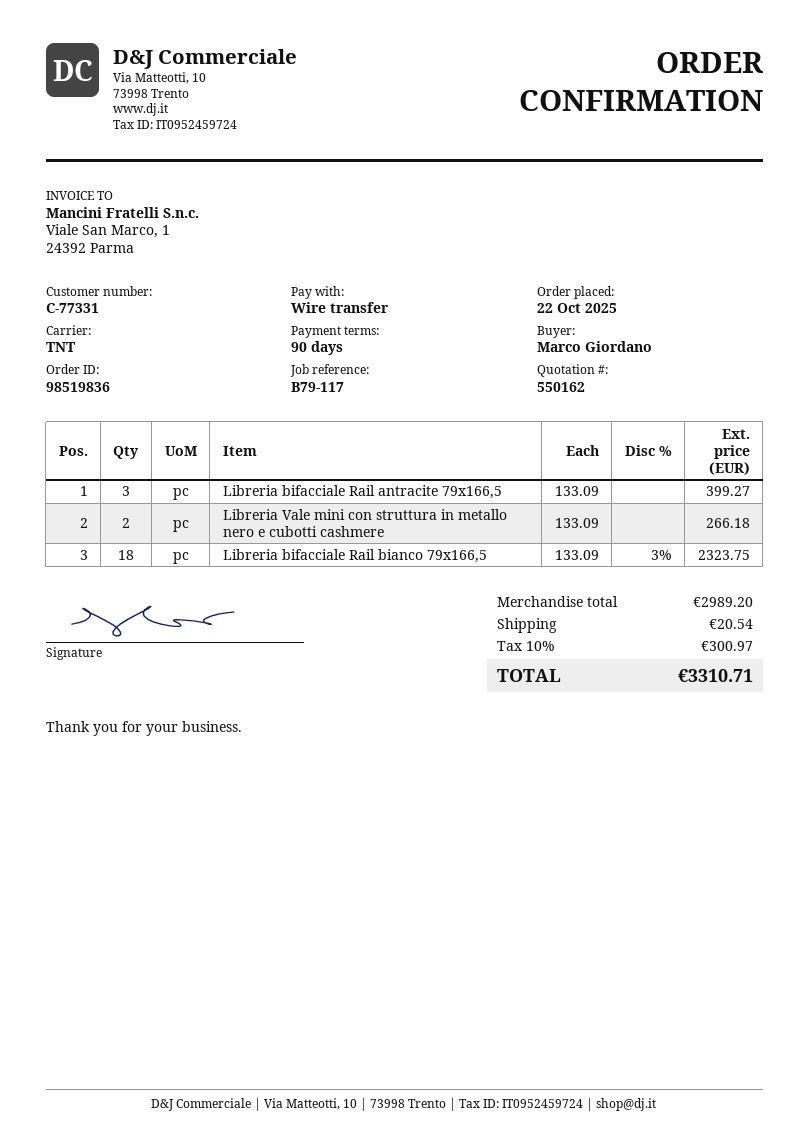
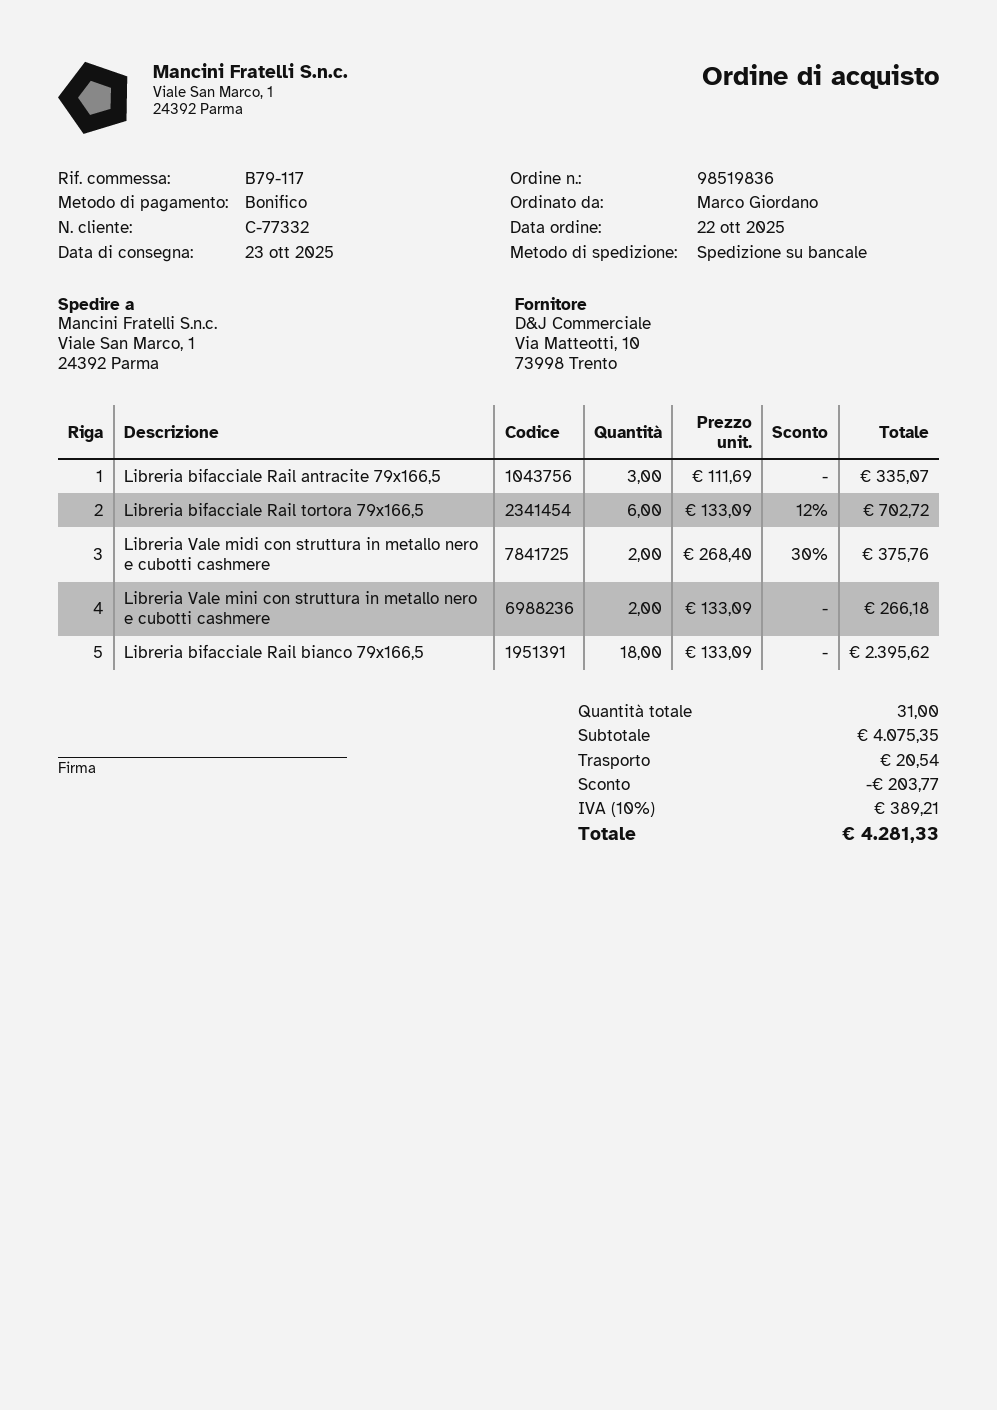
customer number: C-77331 -> C-77332
shipping method: TNT -> pallet freight
Libreria bifacciale Rail antracite 79x166,5: 3 x 133.09 = 399.27 -> 3 x 111.69 = 335.07
Libreria bifacciale Rail bianco 79x166,5: 18 x 133.09 - 3% = 2323.75 -> 18 x 133.09 = 2395.62
Libreria bifacciale Rail tortora 79x166,5: none -> 6 x 133.09 - 12% = 702.72
Libreria Vale midi con struttura in metallo nero e cubotti cashmere: none -> 2 x 268.40 - 30% = 375.76
subtotal: 2989.20 -> 4075.35
discount: none -> 203.77
tax: 10% = 300.97 -> 10% = 389.21
total: 3310.71 -> 4281.33

